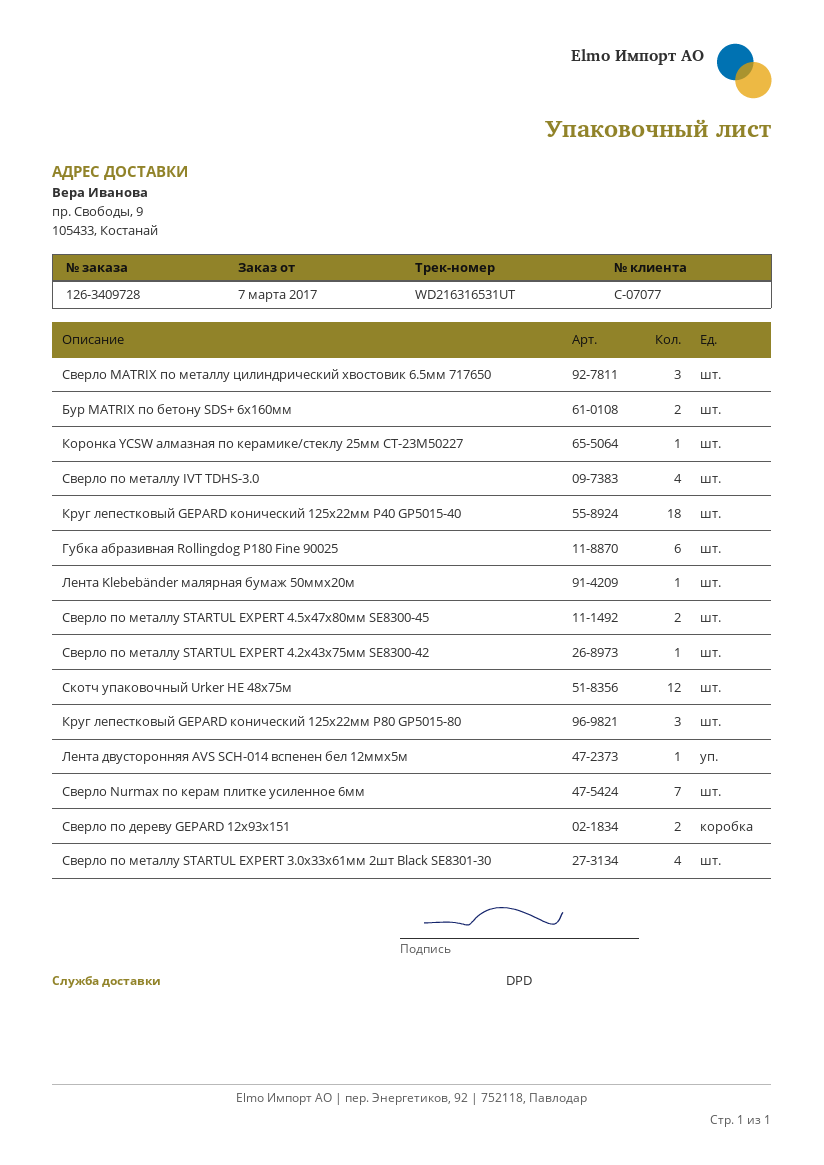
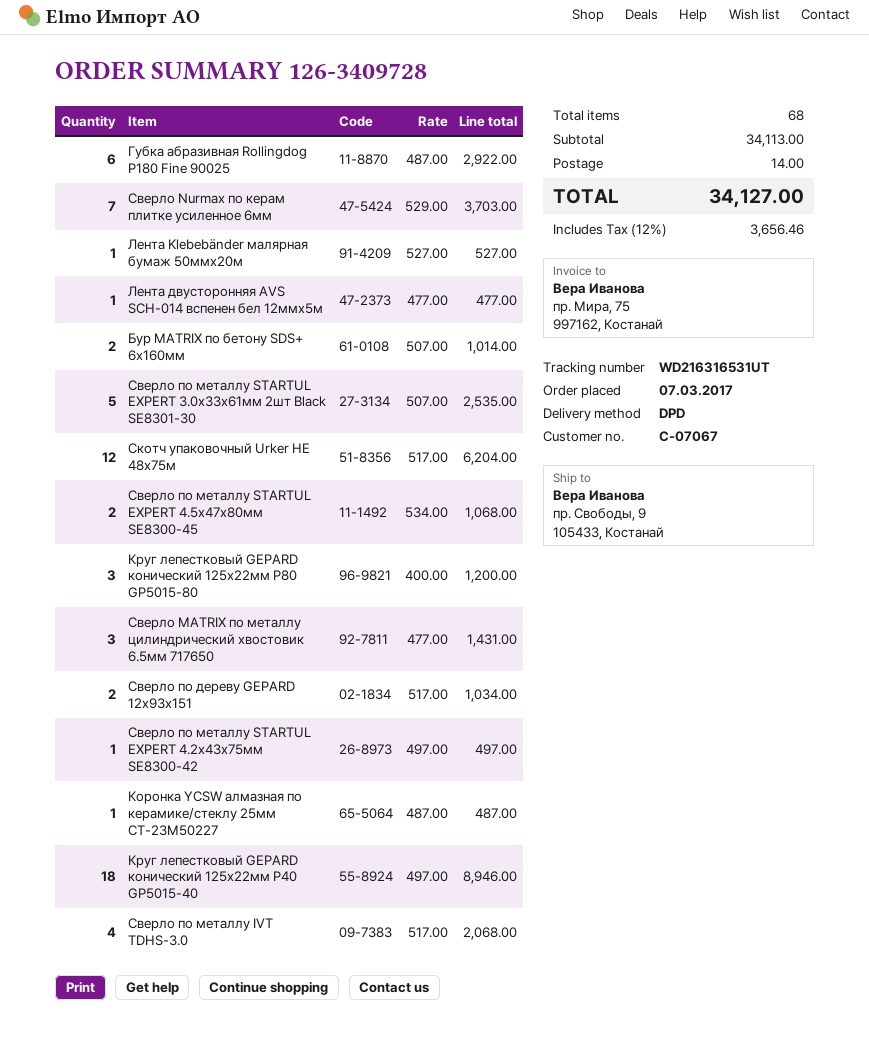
customer number: C-07077 -> C-07067
Сверло по металлу STARTUL EXPERT 3.0x33x61мм 2шт Black SE8301-30: 4 -> 5

